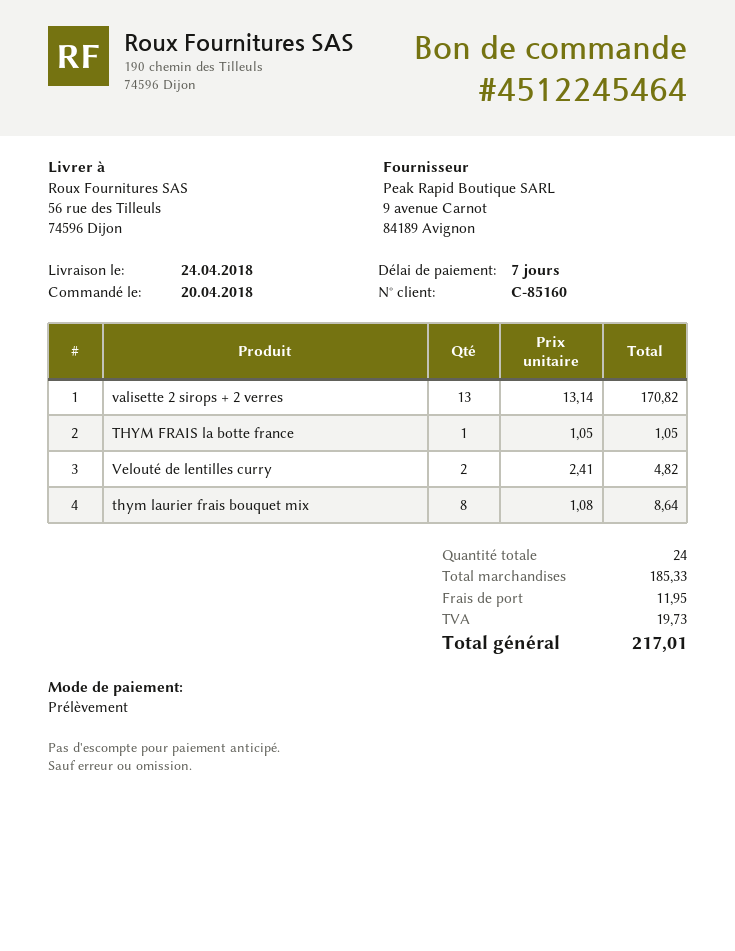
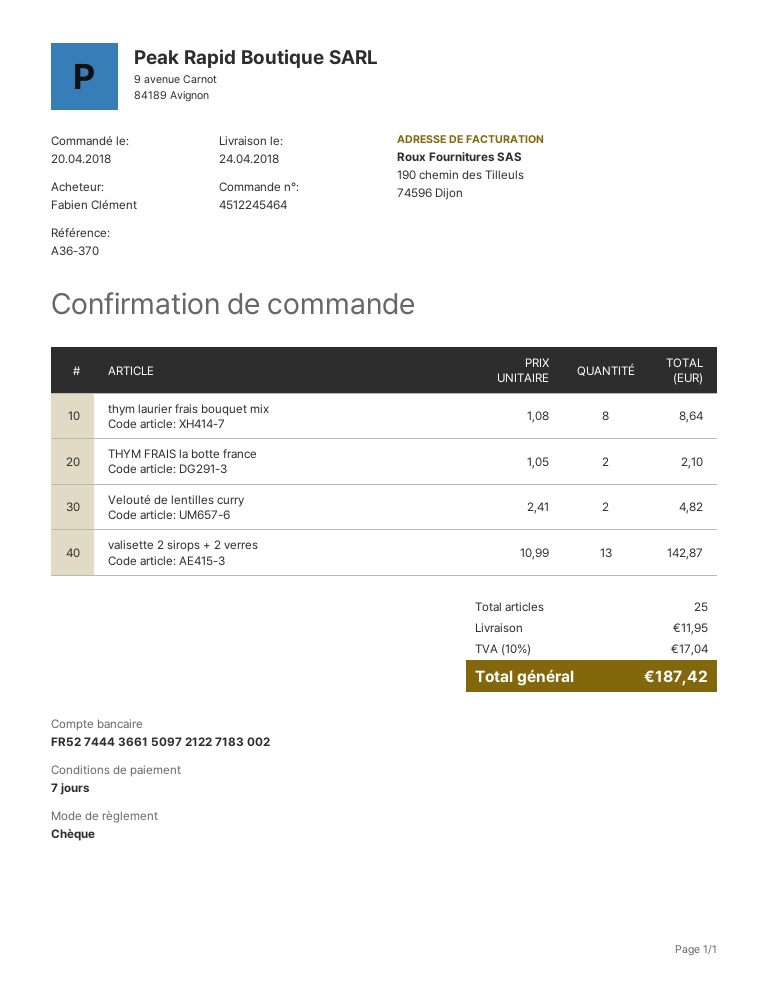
payment method: direct debit -> cheque
valisette 2 sirops + 2 verres: 13 x 13.14 = 170.82 -> 13 x 10.99 = 142.87
THYM FRAIS la botte france: 1 x 1.05 = 1.05 -> 2 x 1.05 = 2.10
total quantity: 24 -> 25
tax: 19.73 -> 17.04
total: 217.01 -> 187.42

